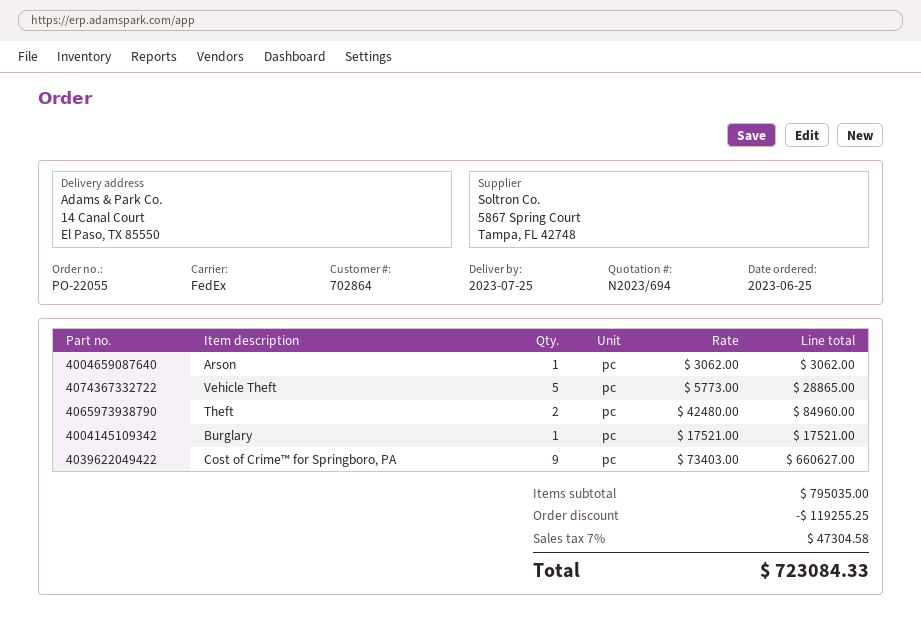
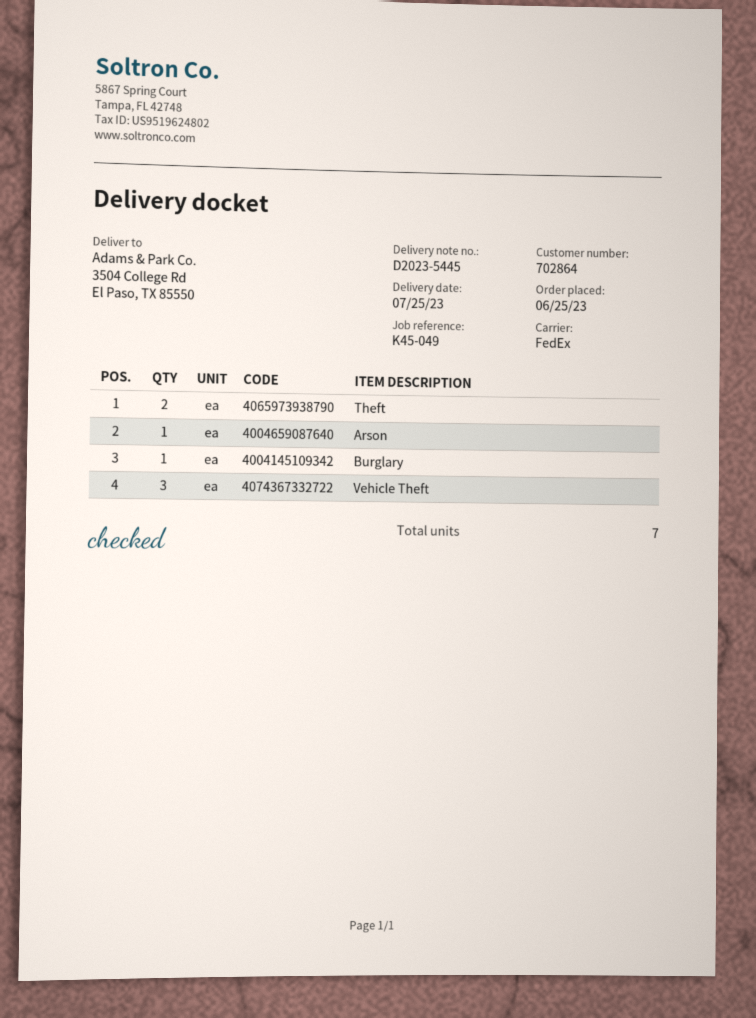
ship to: 14 Canal Court, El Paso, TX 85550 -> 3504 College Rd, El Paso, TX 85550
Vehicle Theft: 5 -> 3
Cost of Crime™ for Springboro, PA: 9 -> none

